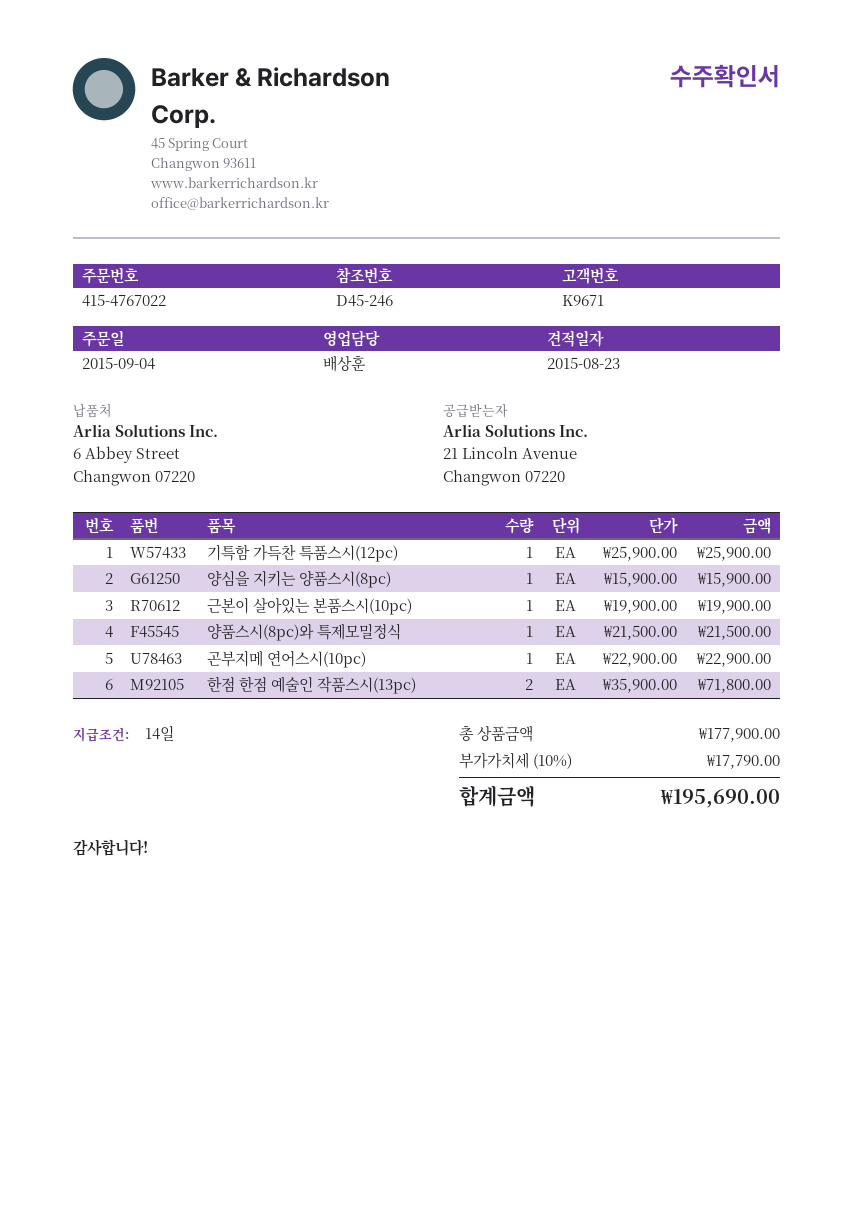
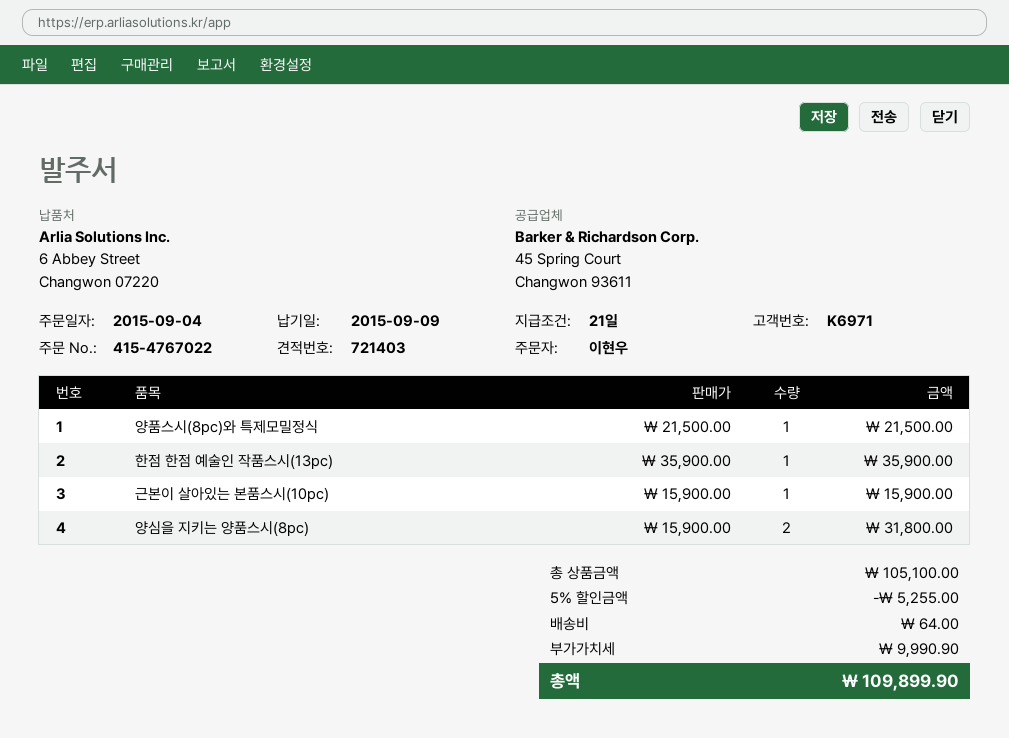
payment terms: 14 days -> 21 days
customer number: K9671 -> K6971
기특함 가득찬 특품스시(12pc): 1 x 25900.00 = 25900.00 -> none
양심을 지키는 양품스시(8pc): 1 x 15900.00 = 15900.00 -> 2 x 15900.00 = 31800.00
근본이 살아있는 본품스시(10pc): 1 x 19900.00 = 19900.00 -> 1 x 15900.00 = 15900.00
곤부지메 연어스시(10pc): 1 x 22900.00 = 22900.00 -> none
한점 한점 예술인 작품스시(13pc): 2 x 35900.00 = 71800.00 -> 1 x 35900.00 = 35900.00
subtotal: 177900.00 -> 105100.00
discount: none -> 5% = 5255.00
shipping: none -> 64.00
tax: 17790.00 -> 9990.90
total: 195690.00 -> 109899.90

